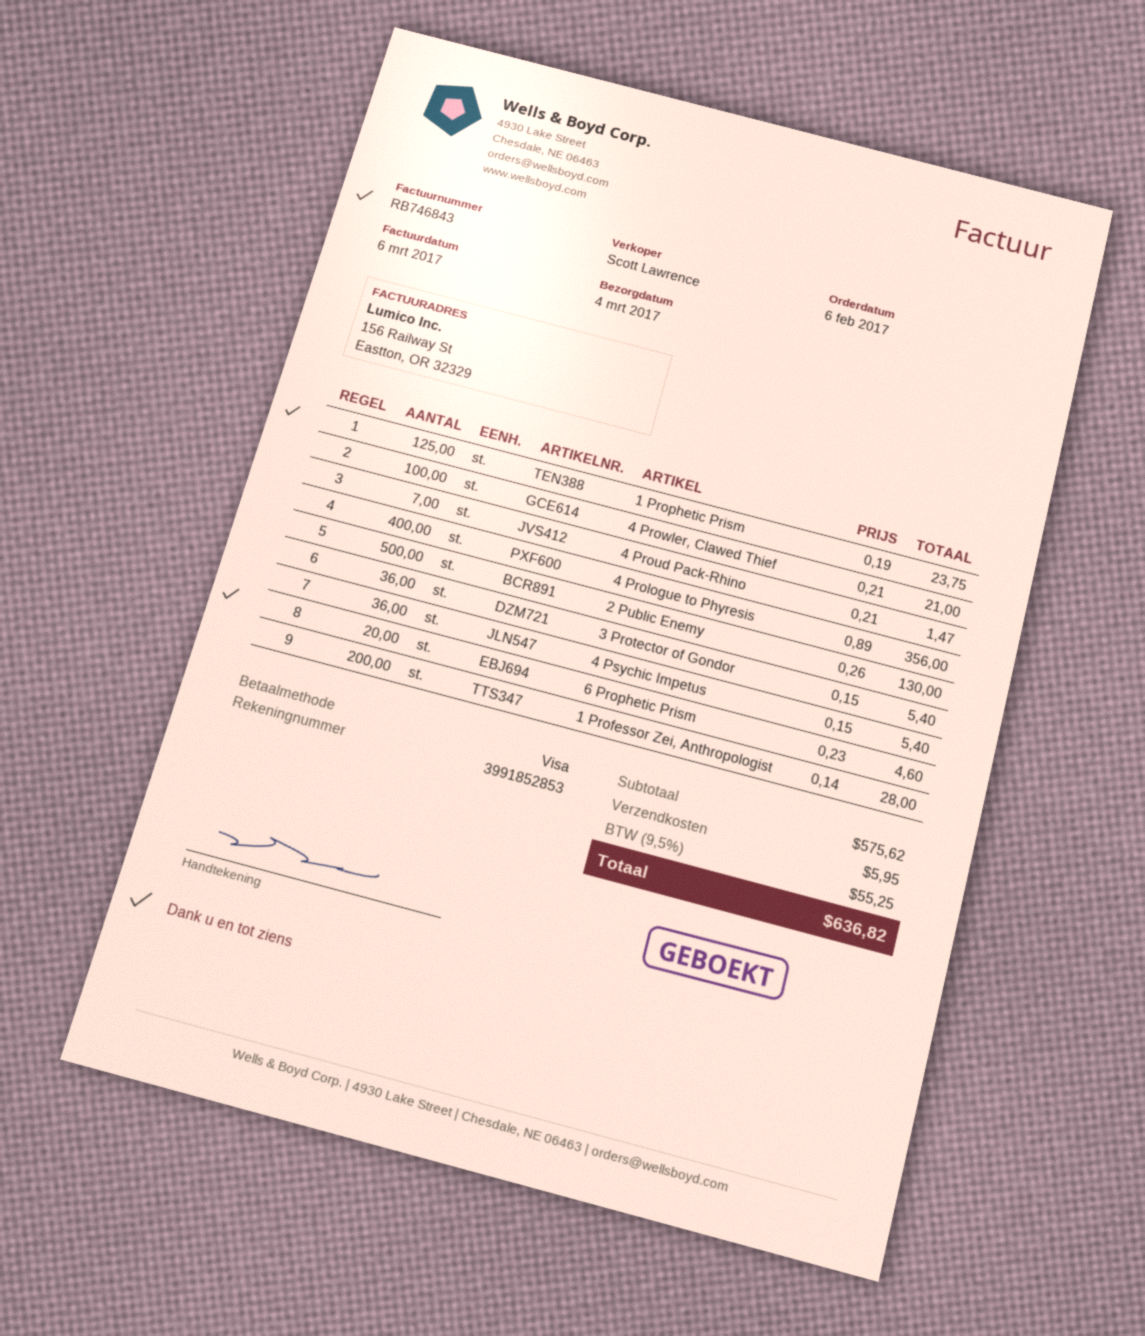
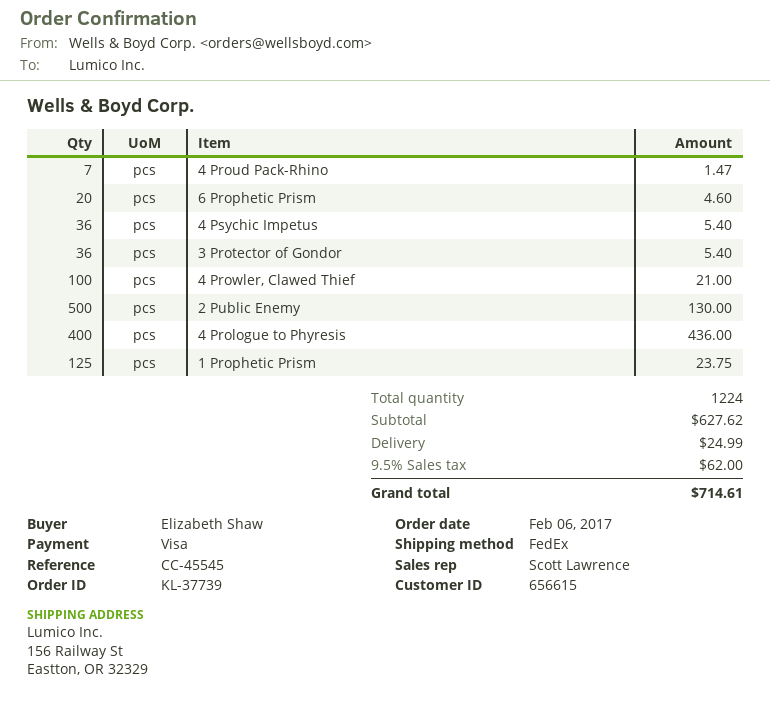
4 Prologue to Phyresis: 400 for 356.00 -> 400 for 436.00
1 Professor Zei, Anthropologist: 200 for 28.00 -> none
subtotal: 575.62 -> 627.62
shipping: 5.95 -> 24.99
tax: 9.5% = 55.25 -> 9.5% = 62.00
total: 636.82 -> 714.61

